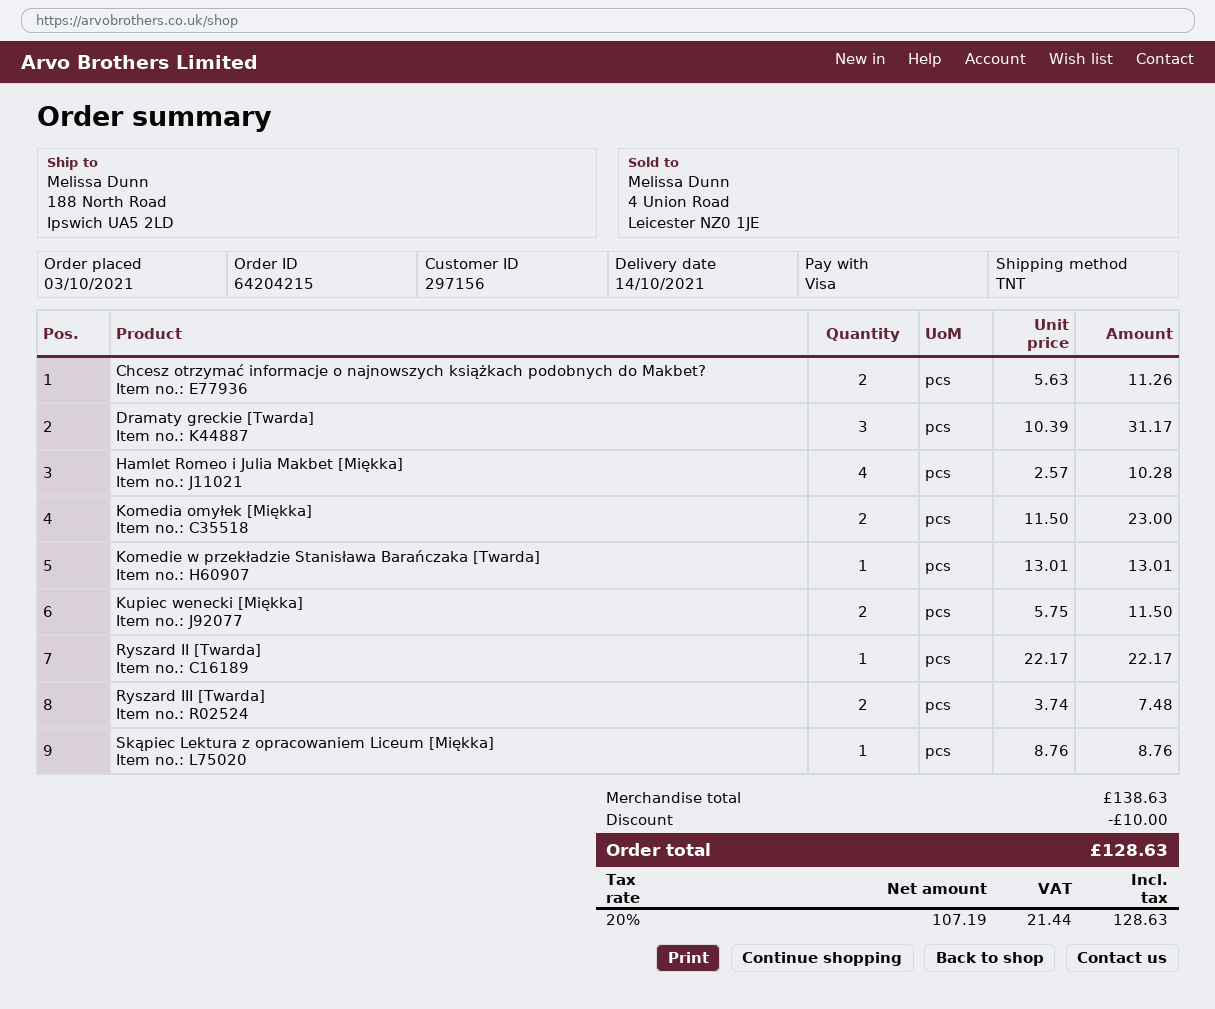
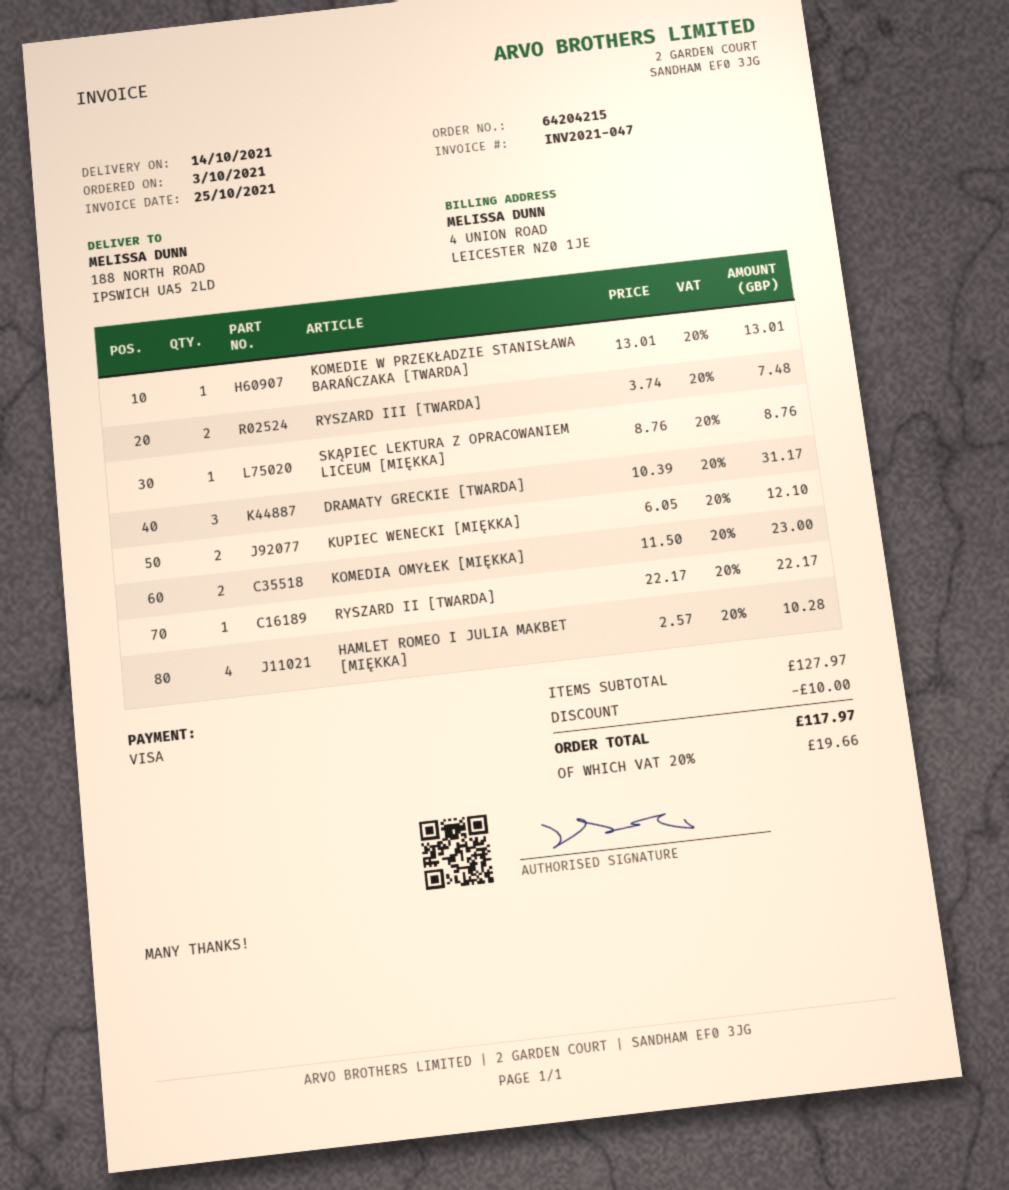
Chcesz otrzymać informacje o najnowszych książkach podobnych do Makbet?: 2 x 5.63 = 11.26 -> none
Kupiec wenecki [Miękka]: 2 x 5.75 = 11.50 -> 2 x 6.05 = 12.10
subtotal: 138.63 -> 127.97
tax: 20% = 21.44 -> 20% = 19.66
total: 128.63 -> 117.97

